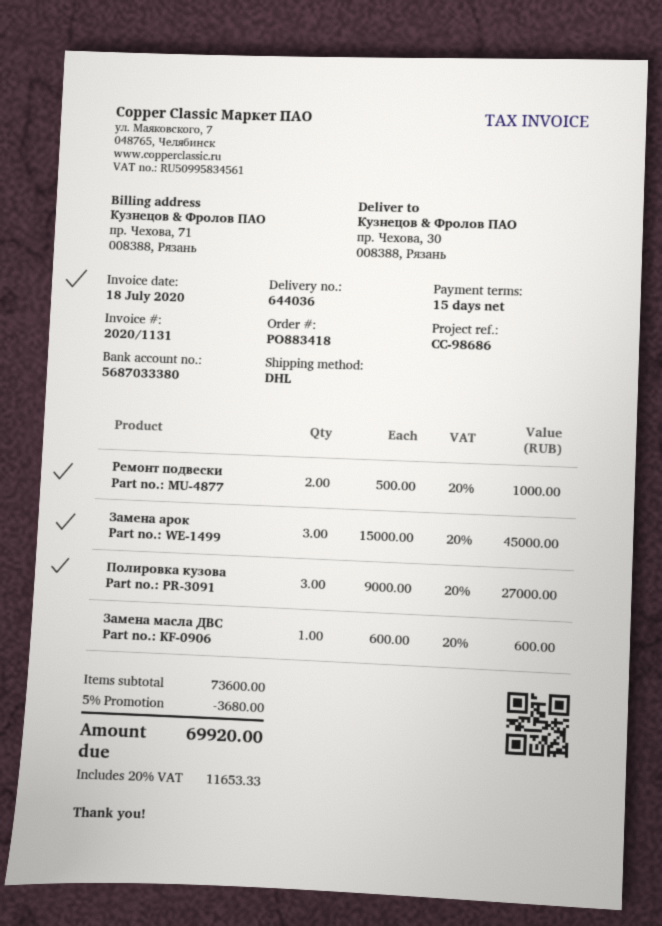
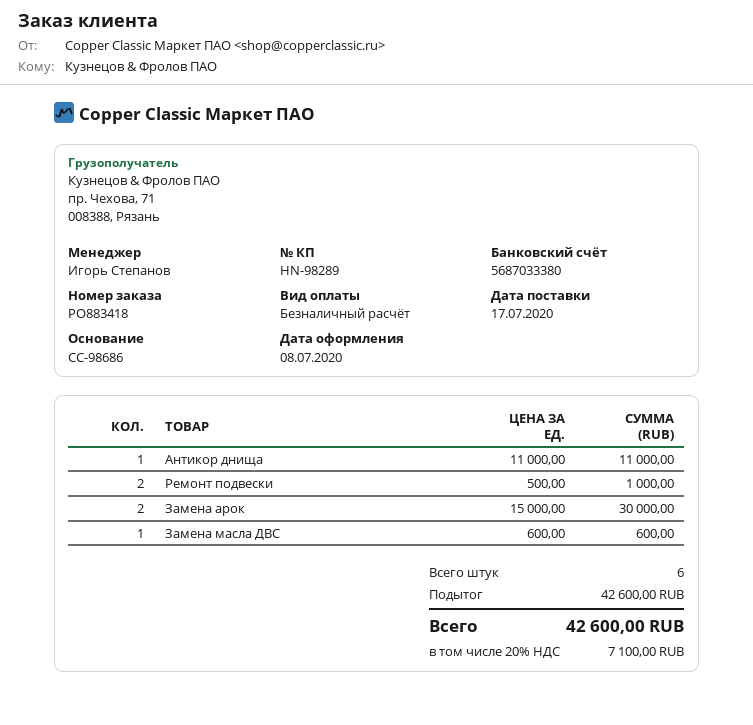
ship to: пр. Чехова, 30, 008388, Рязань -> пр. Чехова, 71, 008388, Рязань
Замена арок: 3 x 15000.00 = 45000.00 -> 2 x 15000.00 = 30000.00
Полировка кузова: 3 x 9000.00 = 27000.00 -> none
Антикор днища: none -> 1 x 11000.00 = 11000.00
subtotal: 73600.00 -> 42600.00
discount: 5% = 3680.00 -> none
tax: 20% = 11653.33 -> 20% = 7100.00
total: 69920.00 -> 42600.00

